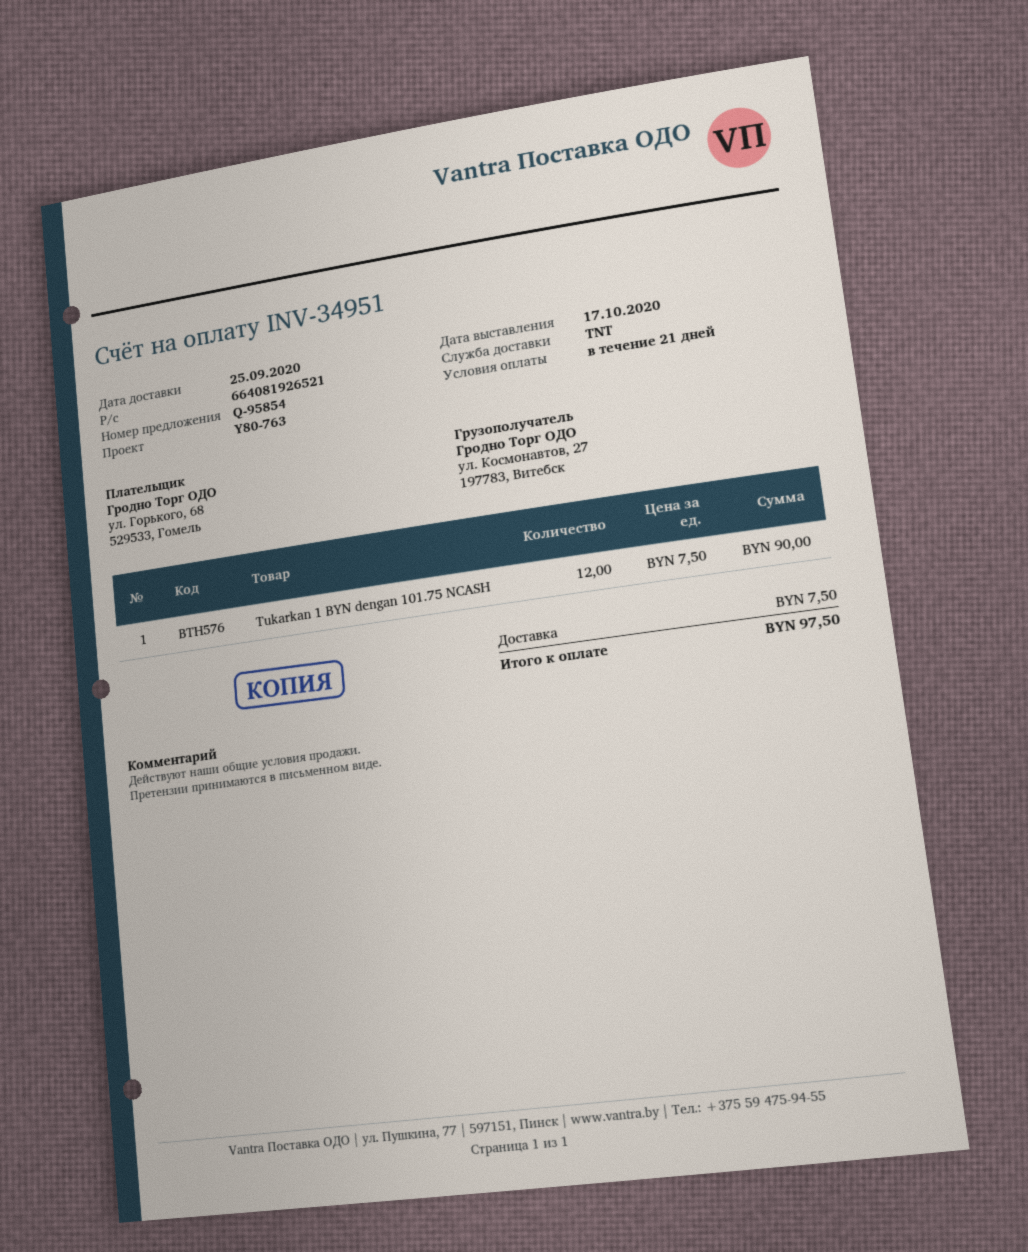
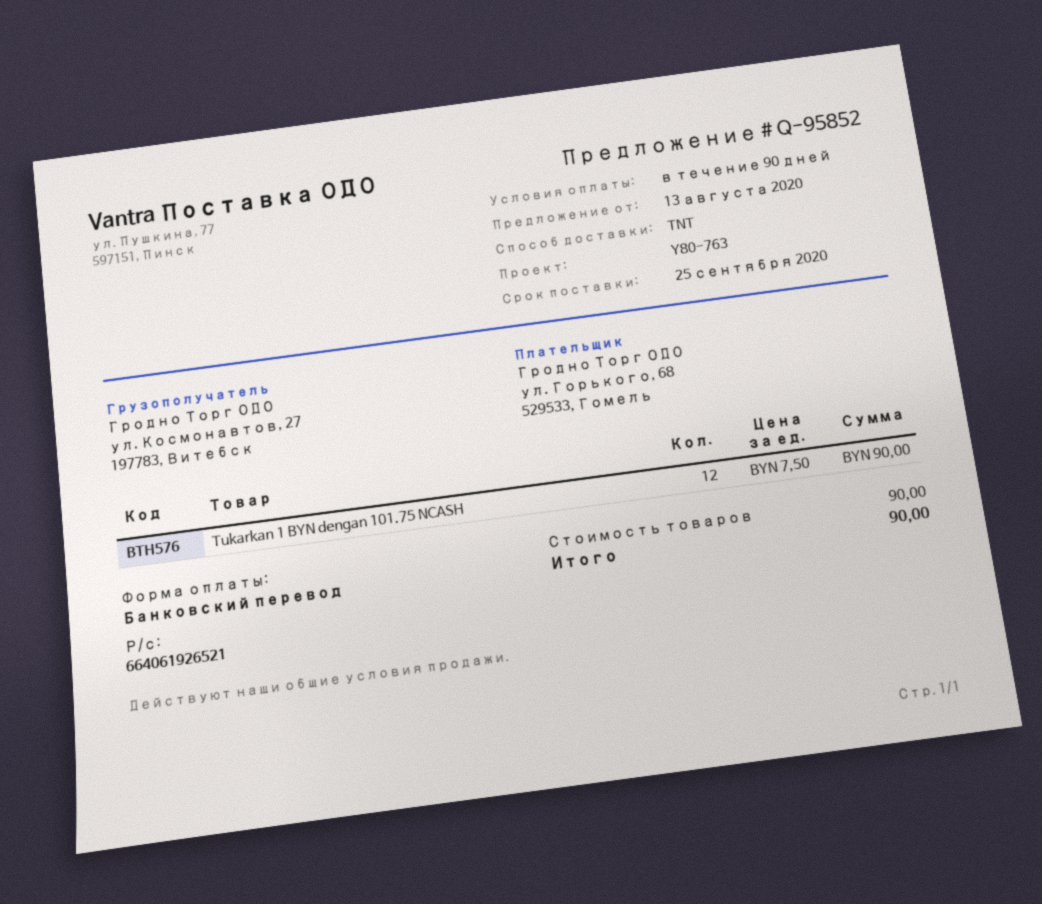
quote number: Q-95854 -> Q-95852
payment terms: 21 days -> 90 days
bank account: 664081926521 -> 664061926521
shipping: 7.50 -> none
total: 97.50 -> 90.00

